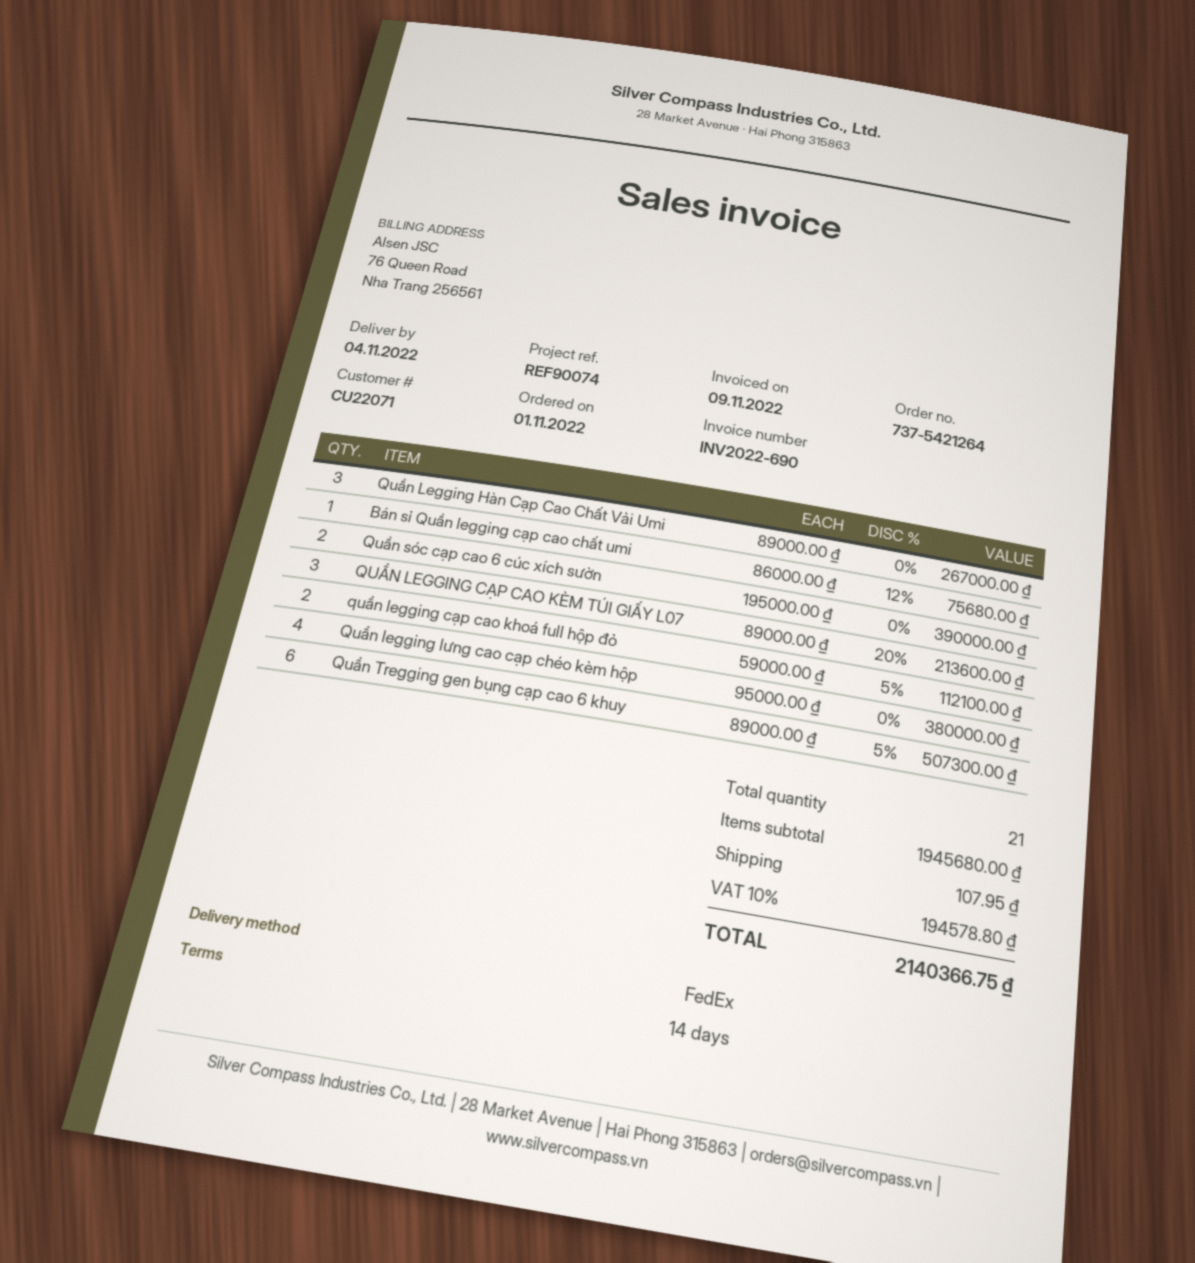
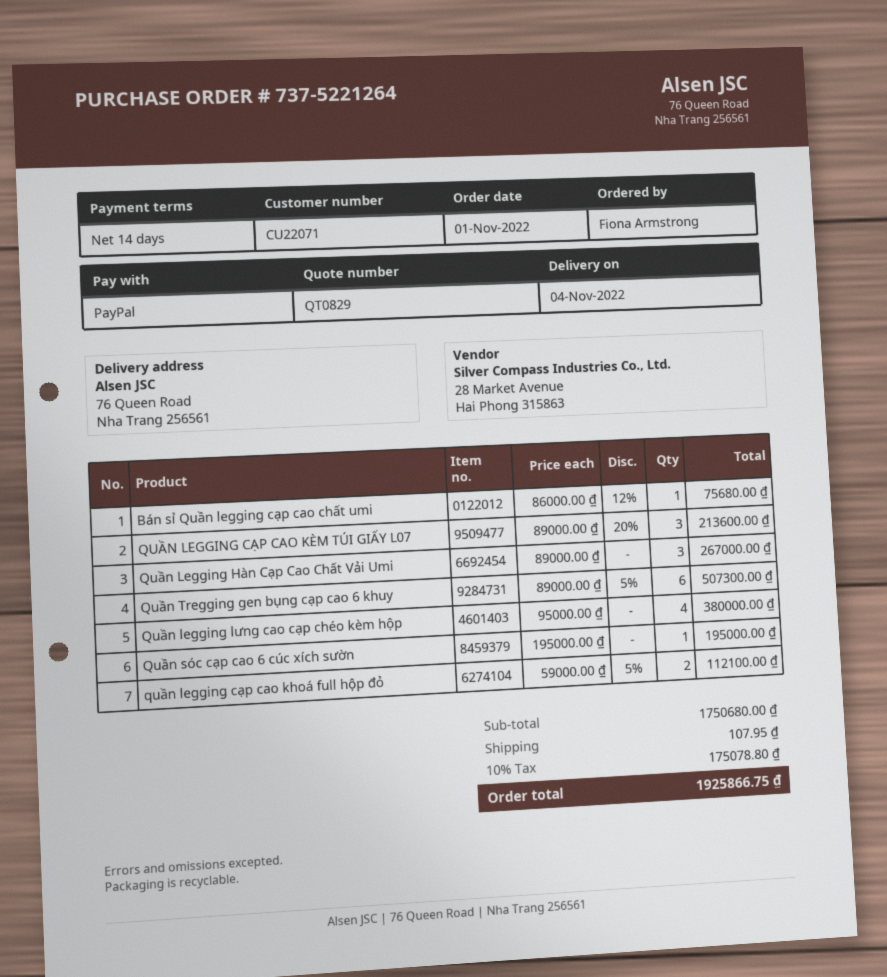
order number: 737-5421264 -> 737-5221264
Quần sóc cạp cao 6 cúc xích sườn: 2 x 195000.00 = 390000.00 -> 1 x 195000.00 = 195000.00
subtotal: 1945680.00 -> 1750680.00
tax: 10% = 194578.80 -> 10% = 175078.80
total: 2140366.75 -> 1925866.75

